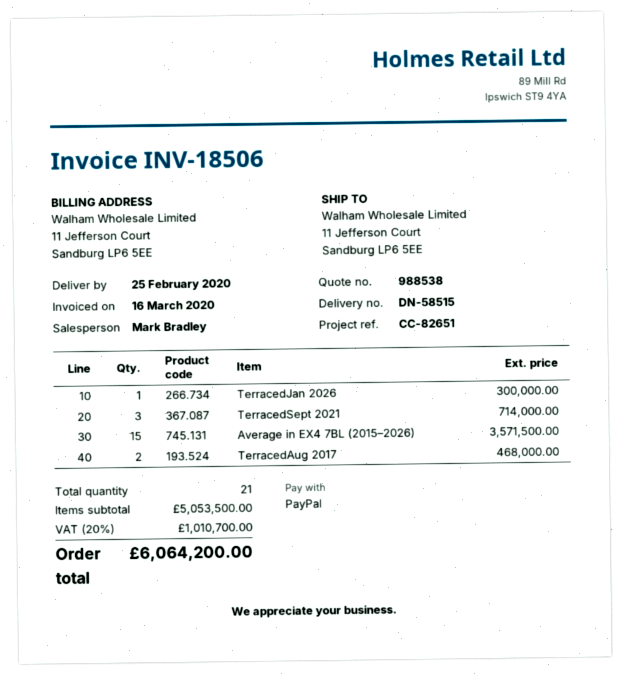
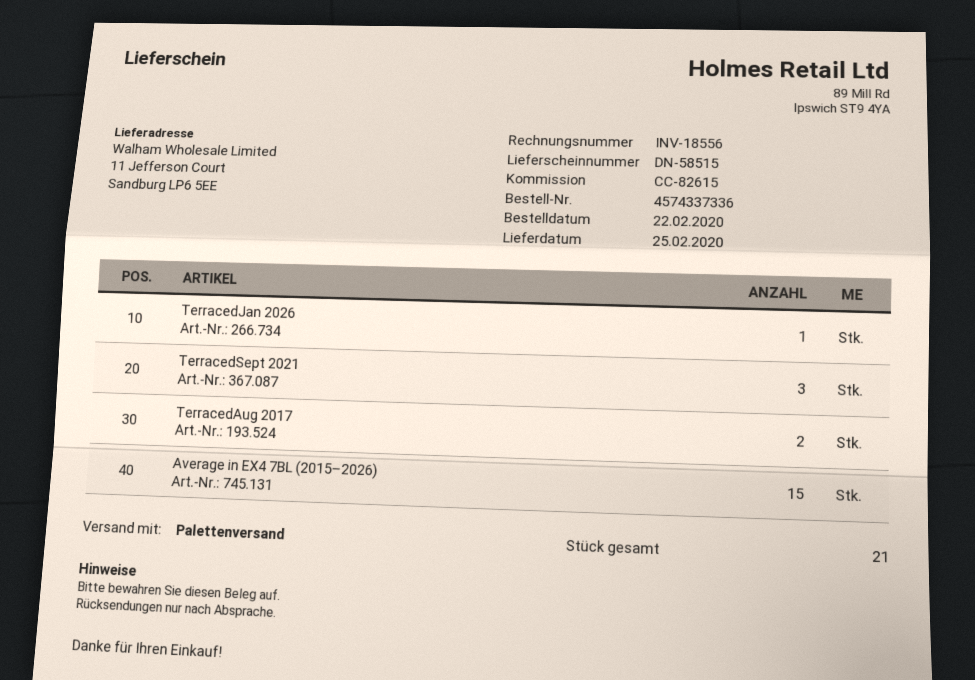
invoice number: INV-18506 -> INV-18556
reference: CC-82651 -> CC-82615

